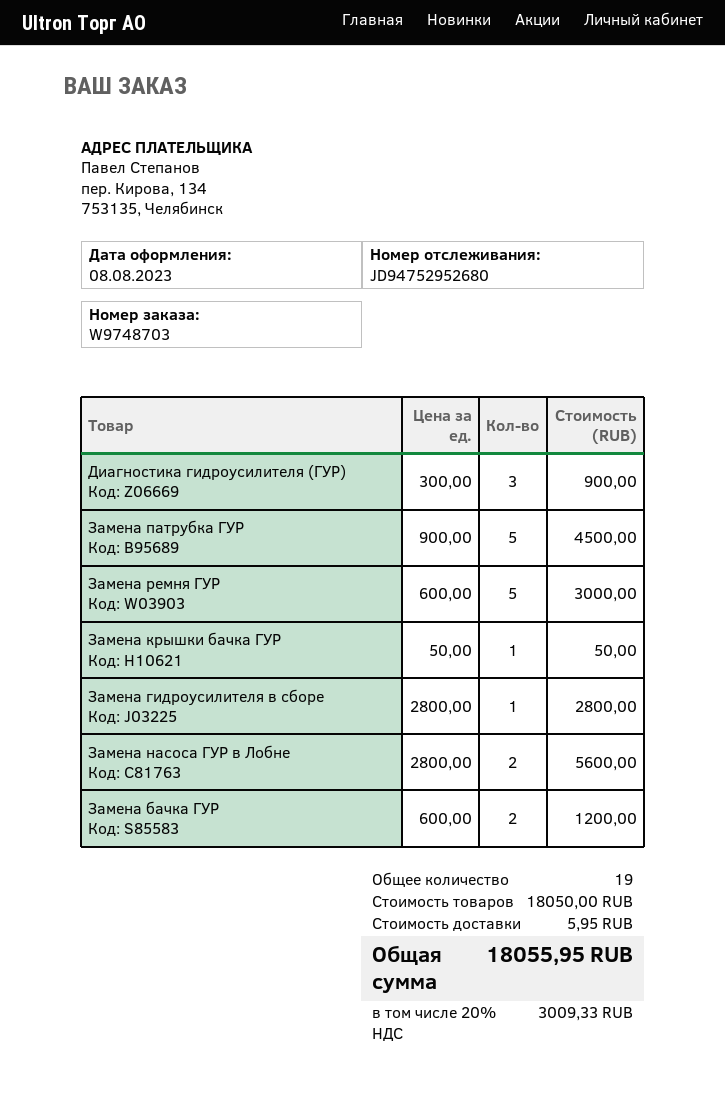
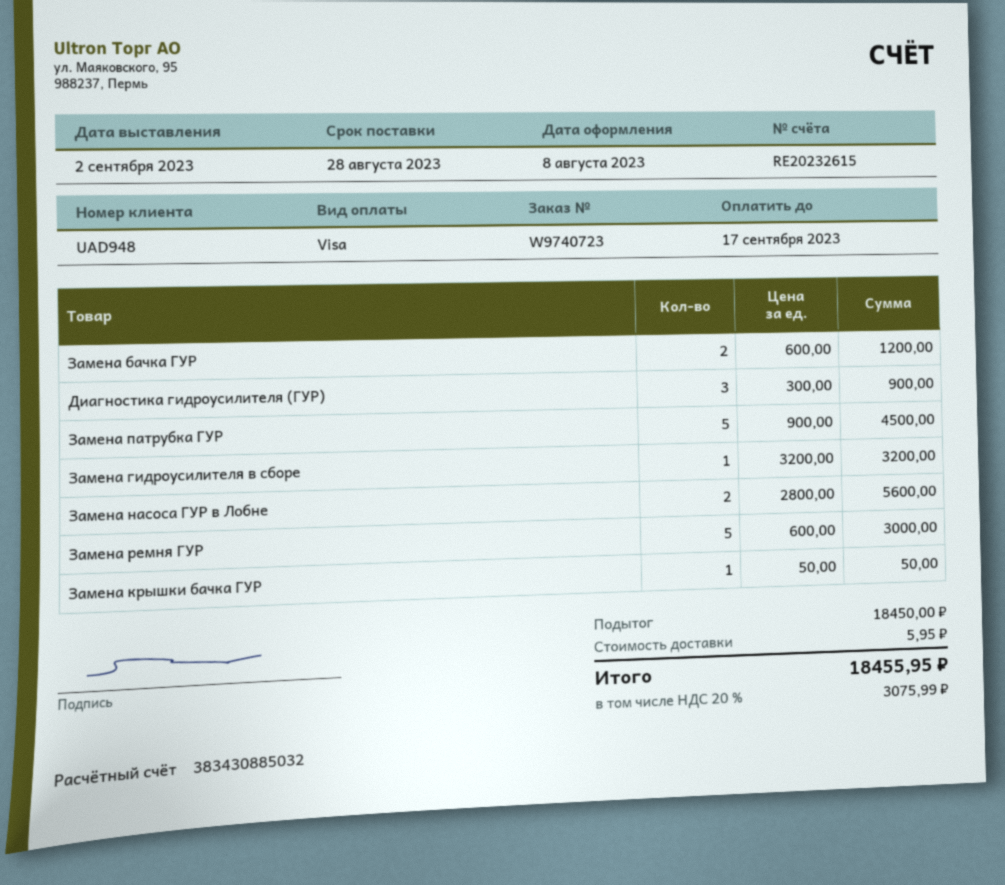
order number: W9748703 -> W9740723
Замена гидроусилителя в сборе: 1 x 2800.00 = 2800.00 -> 1 x 3200.00 = 3200.00
subtotal: 18050.00 -> 18450.00
tax: 20% = 3009.33 -> 20% = 3075.99
total: 18055.95 -> 18455.95

